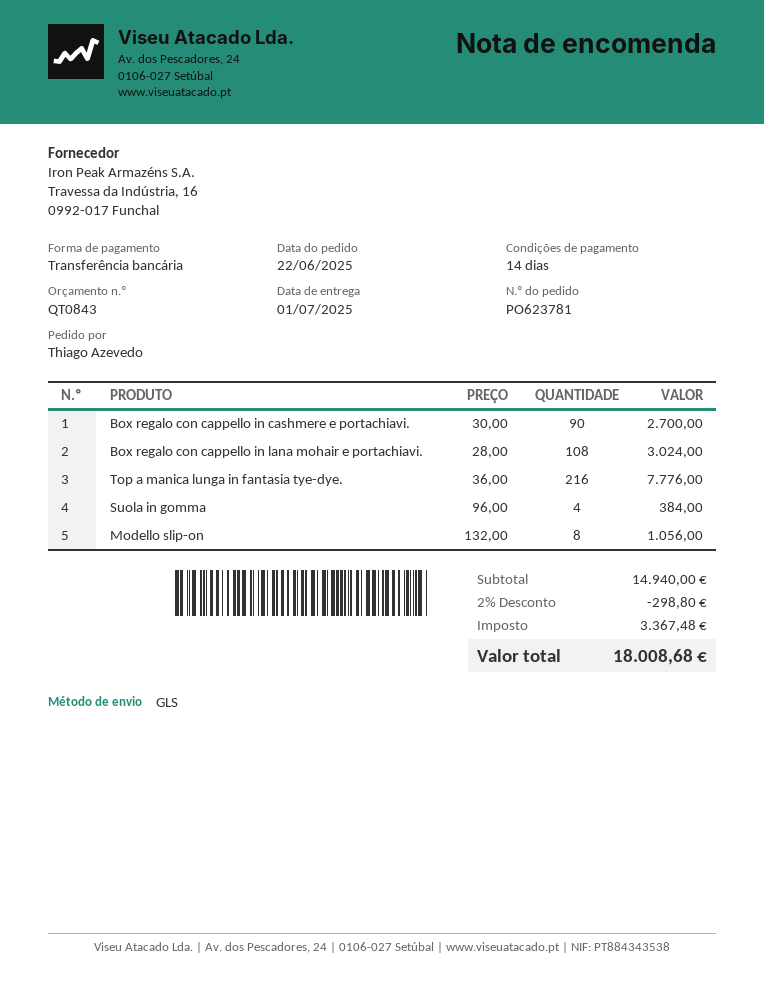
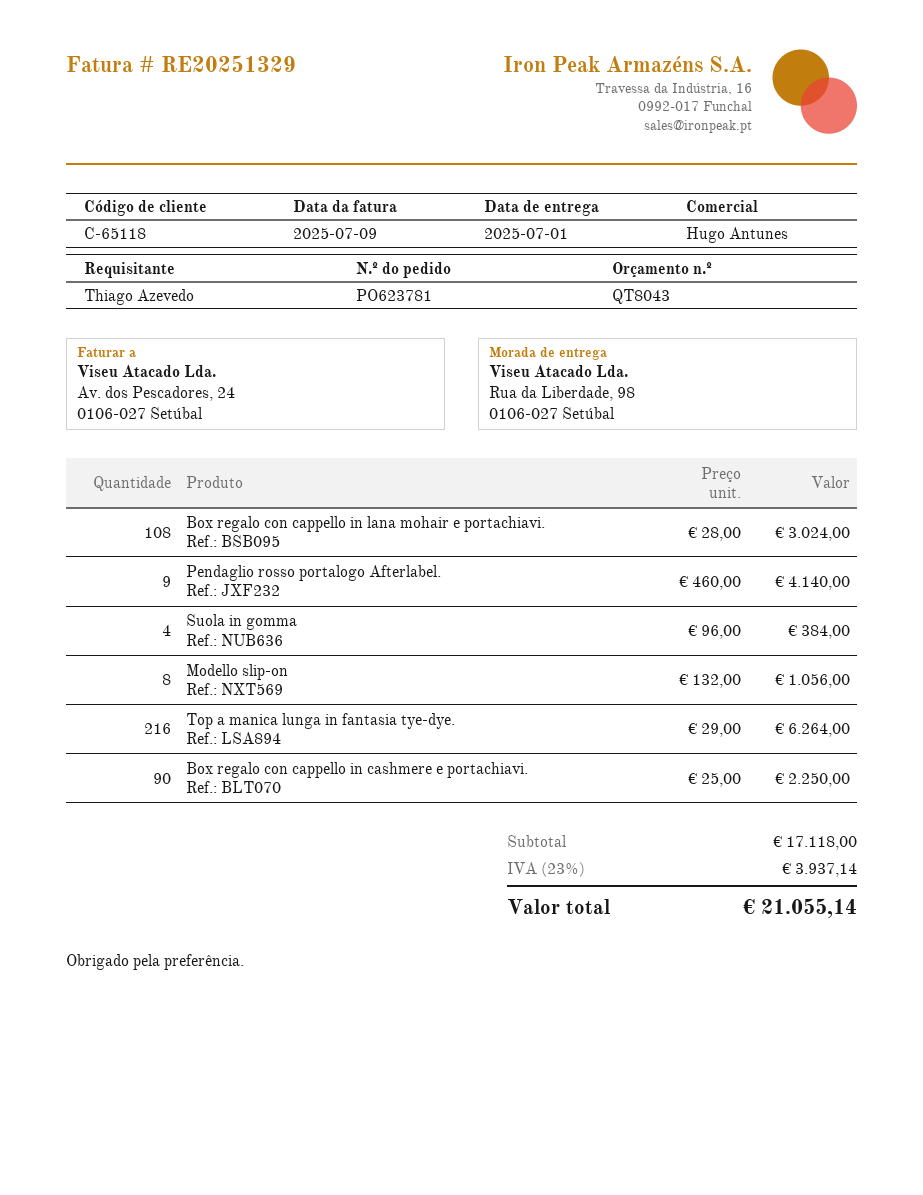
quote number: QT0843 -> QT8043
Box regalo con cappello in cashmere e portachiavi.: 90 x 30.00 = 2700.00 -> 90 x 25.00 = 2250.00
Top a manica lunga in fantasia tye-dye.: 216 x 36.00 = 7776.00 -> 216 x 29.00 = 6264.00
Pendaglio rosso portalogo Afterlabel.: none -> 9 x 460.00 = 4140.00
subtotal: 14940.00 -> 17118.00
discount: 2% = 298.80 -> none
tax: 3367.48 -> 3937.14
total: 18008.68 -> 21055.14

